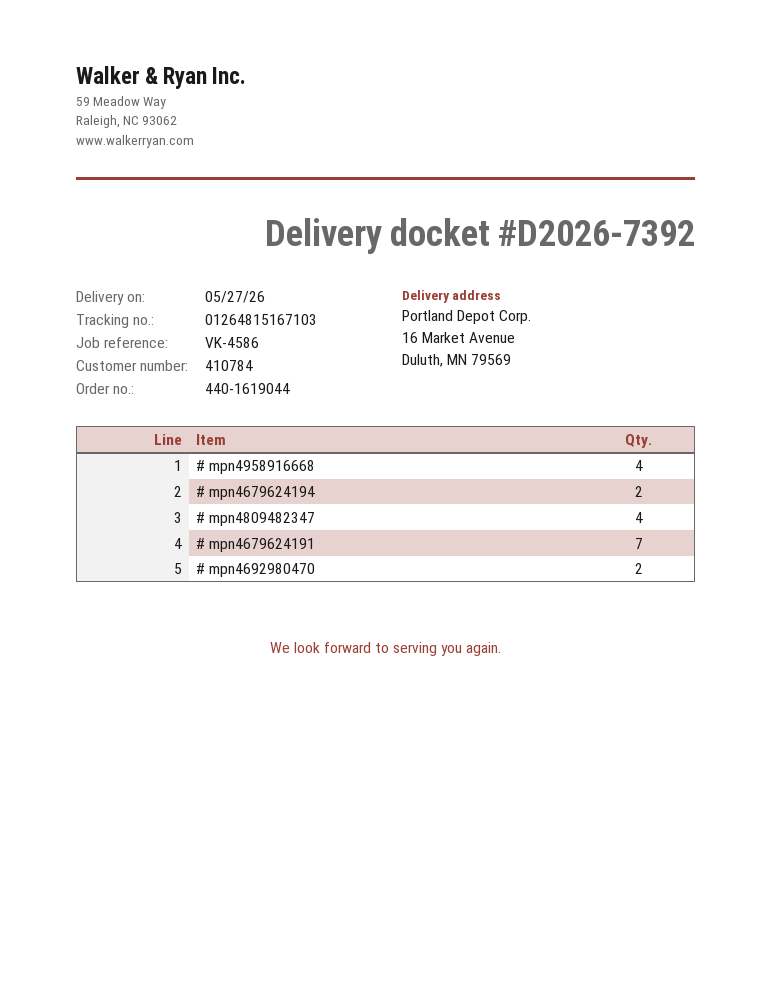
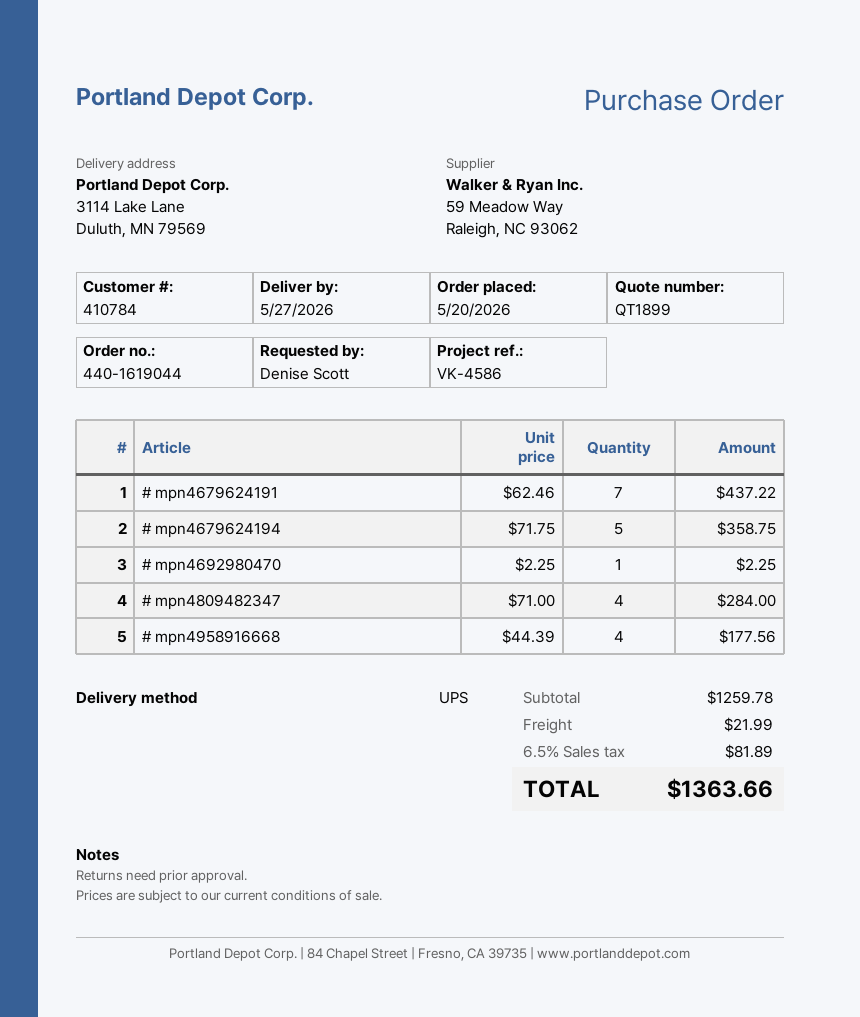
ship to: 16 Market Avenue, Duluth, MN 79569 -> 3114 Lake Lane, Duluth, MN 79569
# mpn4679624194: 2 -> 5
# mpn4692980470: 2 -> 1

